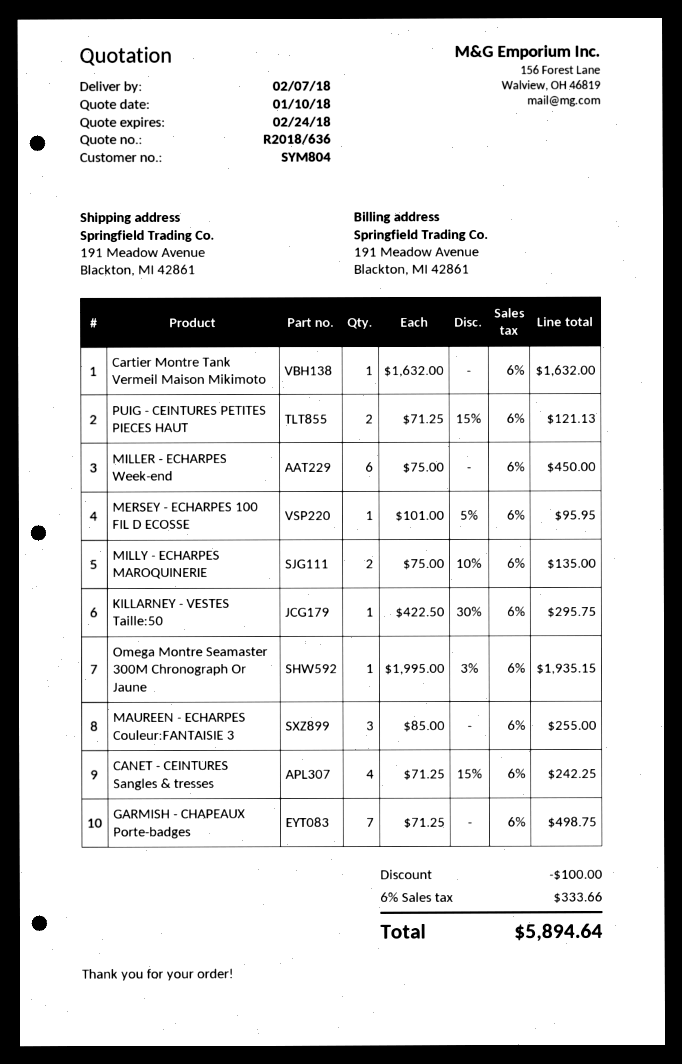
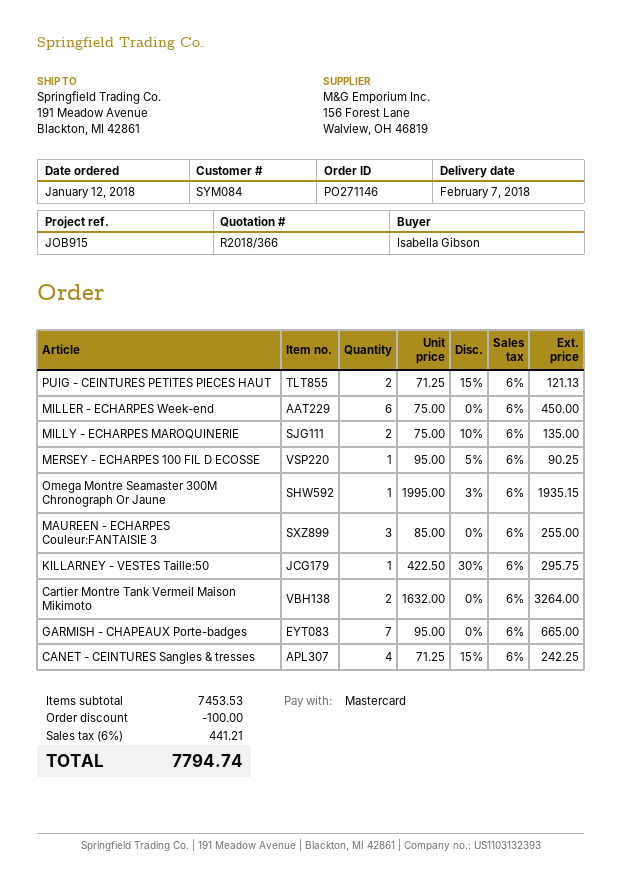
quote number: R2018/636 -> R2018/366
customer number: SYM804 -> SYM084
Cartier Montre Tank Vermeil Maison Mikimoto: 1 x 1632.00 = 1632.00 -> 2 x 1632.00 = 3264.00
MERSEY - ECHARPES 100 FIL D ECOSSE: 1 x 101.00 - 5% = 95.95 -> 1 x 95.00 - 5% = 90.25
GARMISH - CHAPEAUX Porte-badges: 7 x 71.25 = 498.75 -> 7 x 95.00 = 665.00
tax: 6% = 333.66 -> 6% = 441.21
total: 5894.64 -> 7794.74

